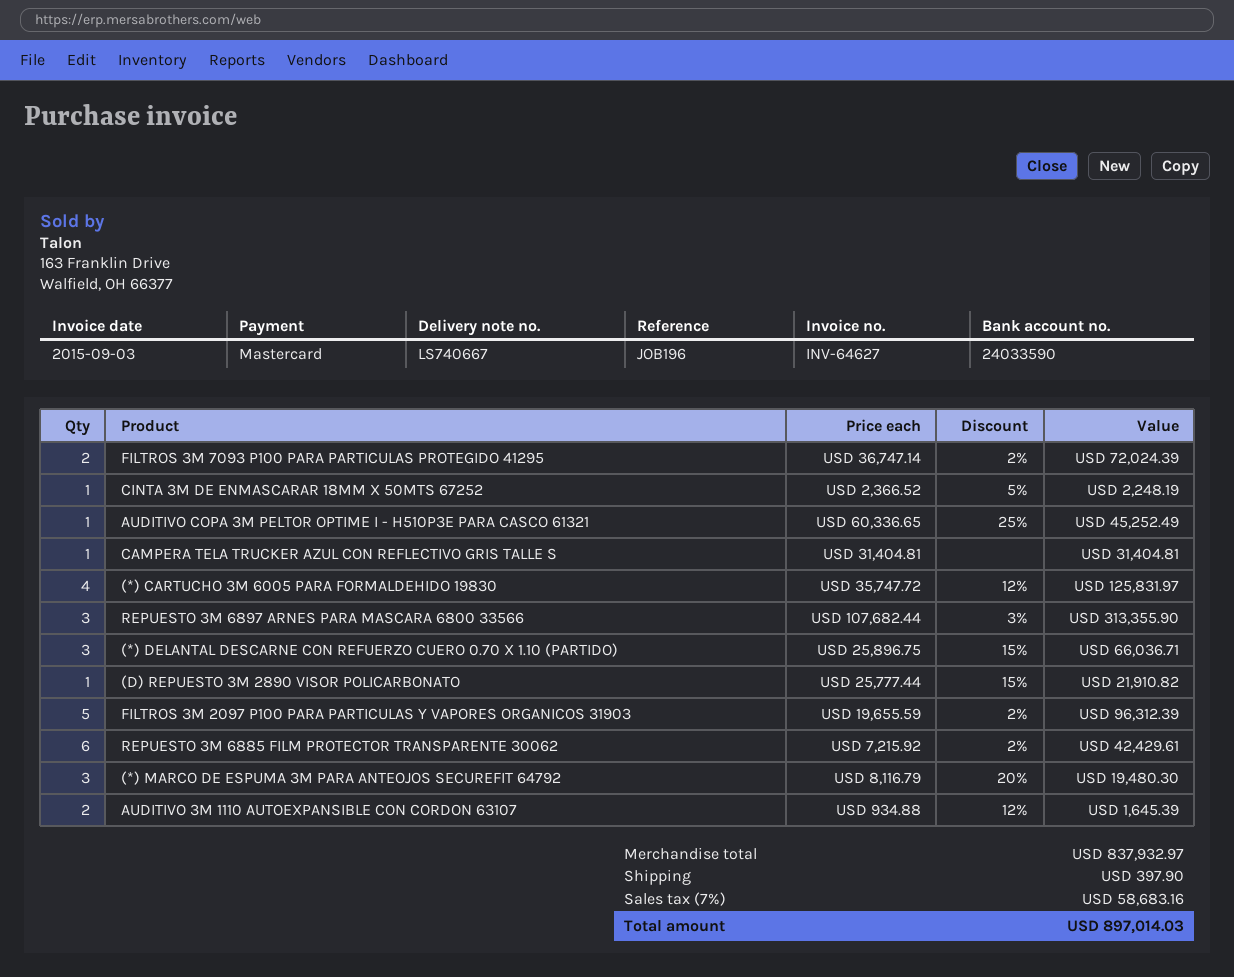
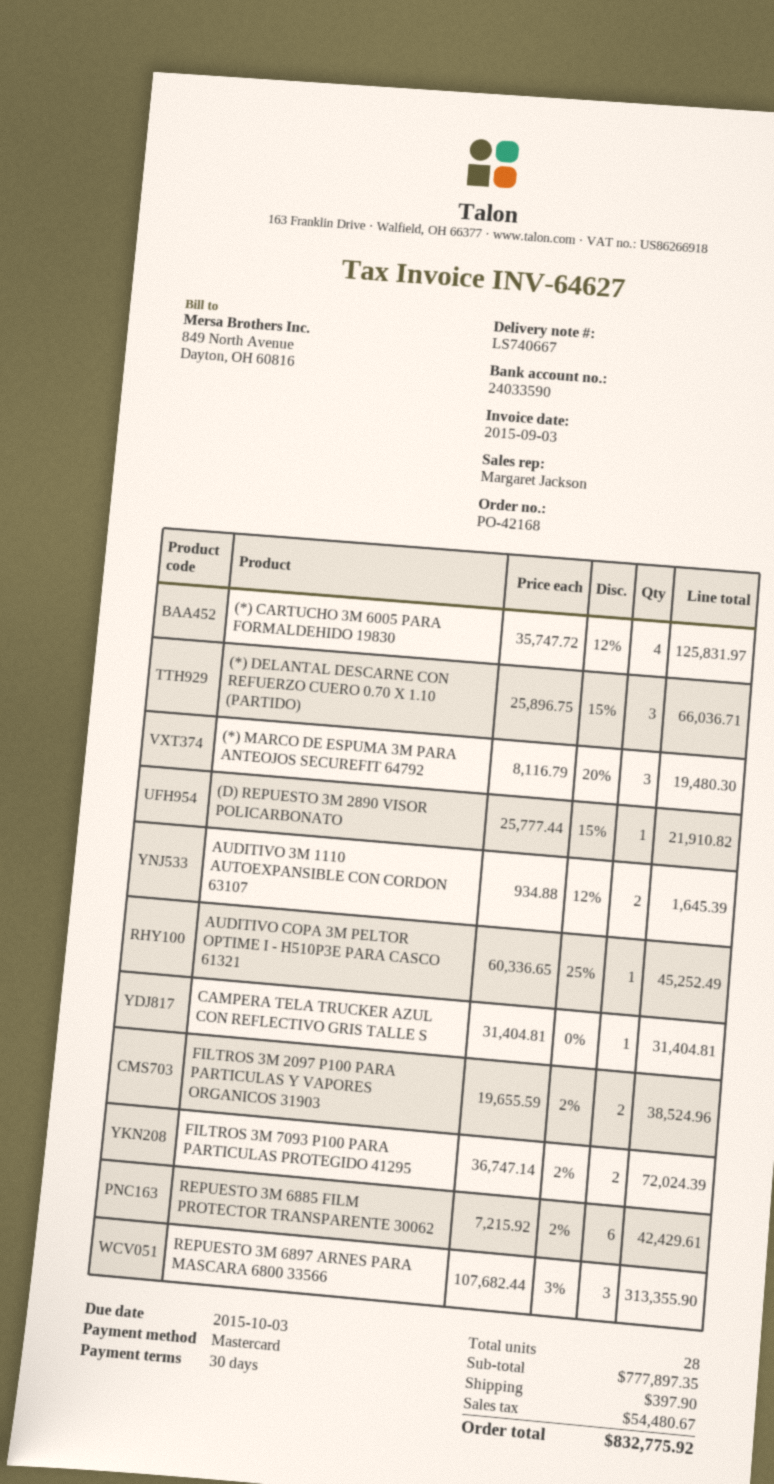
CINTA 3M DE ENMASCARAR 18MM X 50MTS 67252: 1 x 2366.52 - 5% = 2248.19 -> none
FILTROS 3M 2097 P100 PARA PARTICULAS Y VAPORES ORGANICOS 31903: 5 x 19655.59 - 2% = 96312.39 -> 2 x 19655.59 - 2% = 38524.96
subtotal: 837932.97 -> 777897.35
tax: 58683.16 -> 54480.67
total: 897014.03 -> 832775.92

